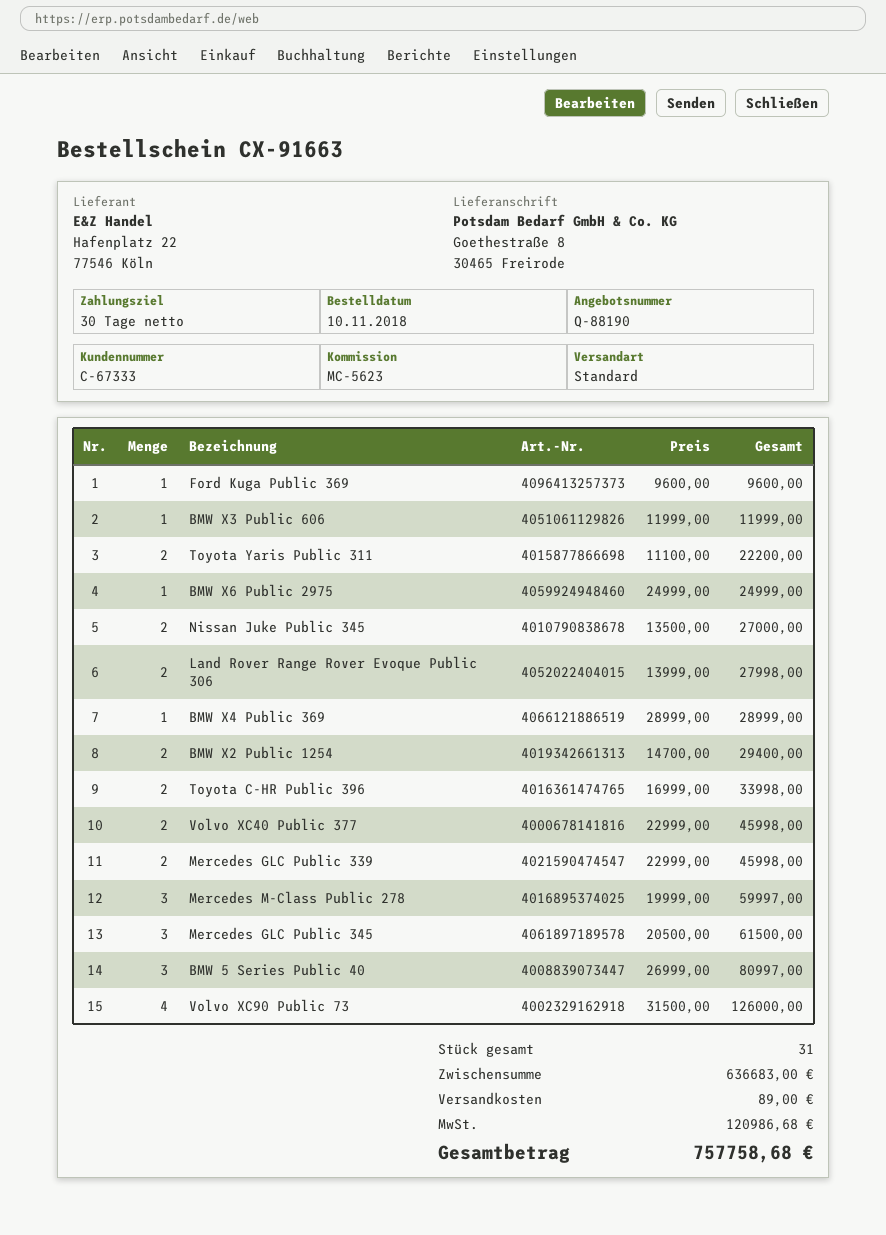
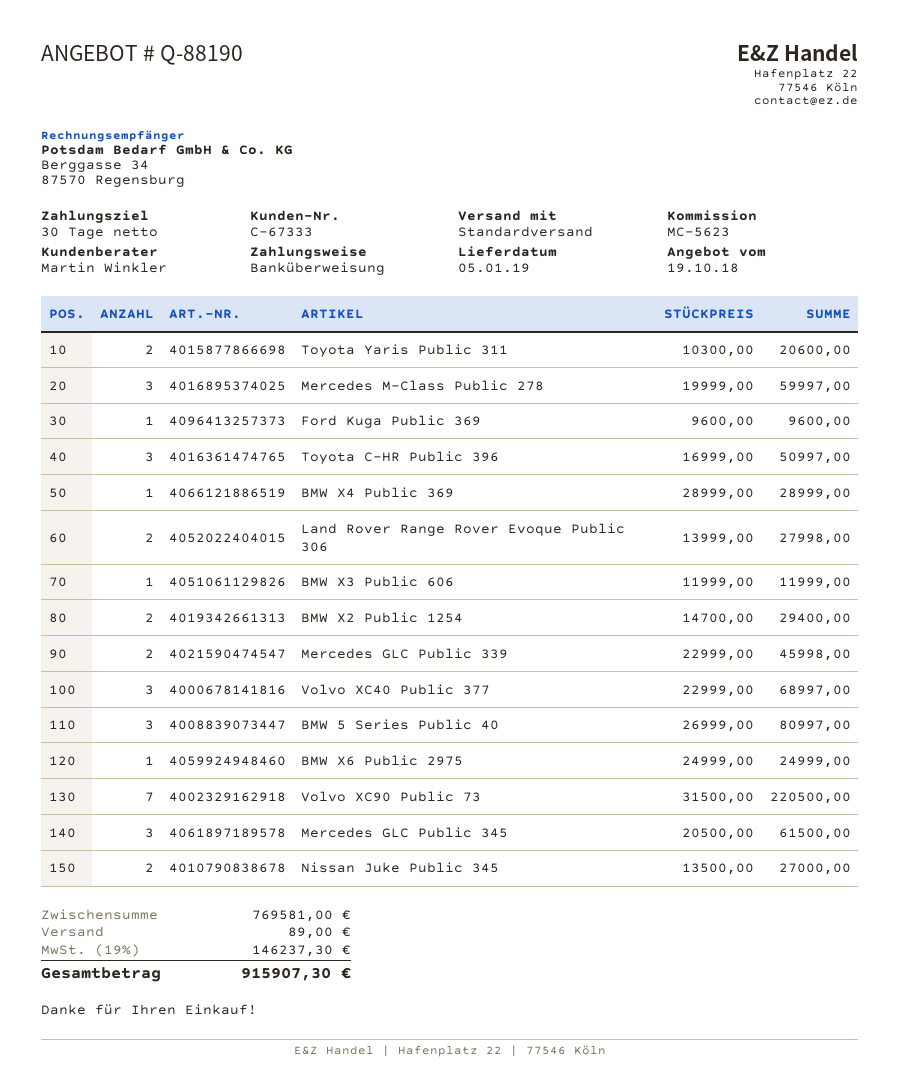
Toyota Yaris Public 311: 2 x 11100.00 = 22200.00 -> 2 x 10300.00 = 20600.00
Toyota C-HR Public 396: 2 x 16999.00 = 33998.00 -> 3 x 16999.00 = 50997.00
Volvo XC40 Public 377: 2 x 22999.00 = 45998.00 -> 3 x 22999.00 = 68997.00
Volvo XC90 Public 73: 4 x 31500.00 = 126000.00 -> 7 x 31500.00 = 220500.00
subtotal: 636683.00 -> 769581.00
tax: 120986.68 -> 146237.30
total: 757758.68 -> 915907.30

